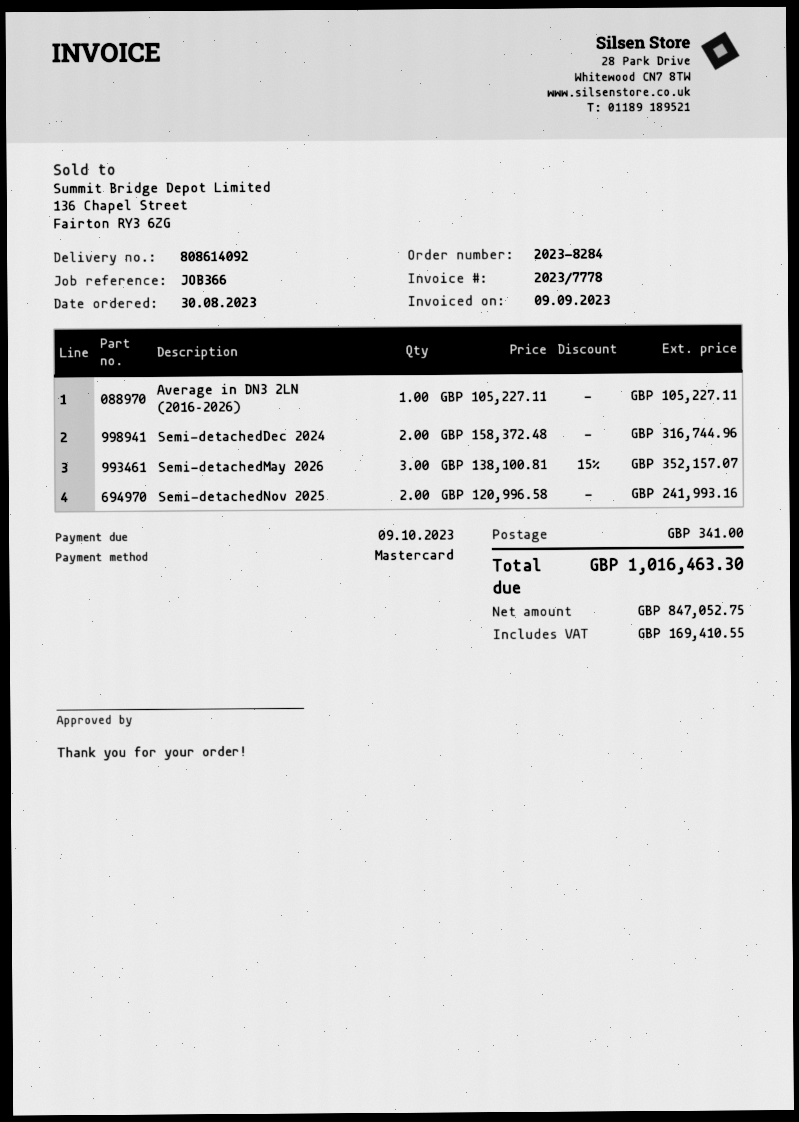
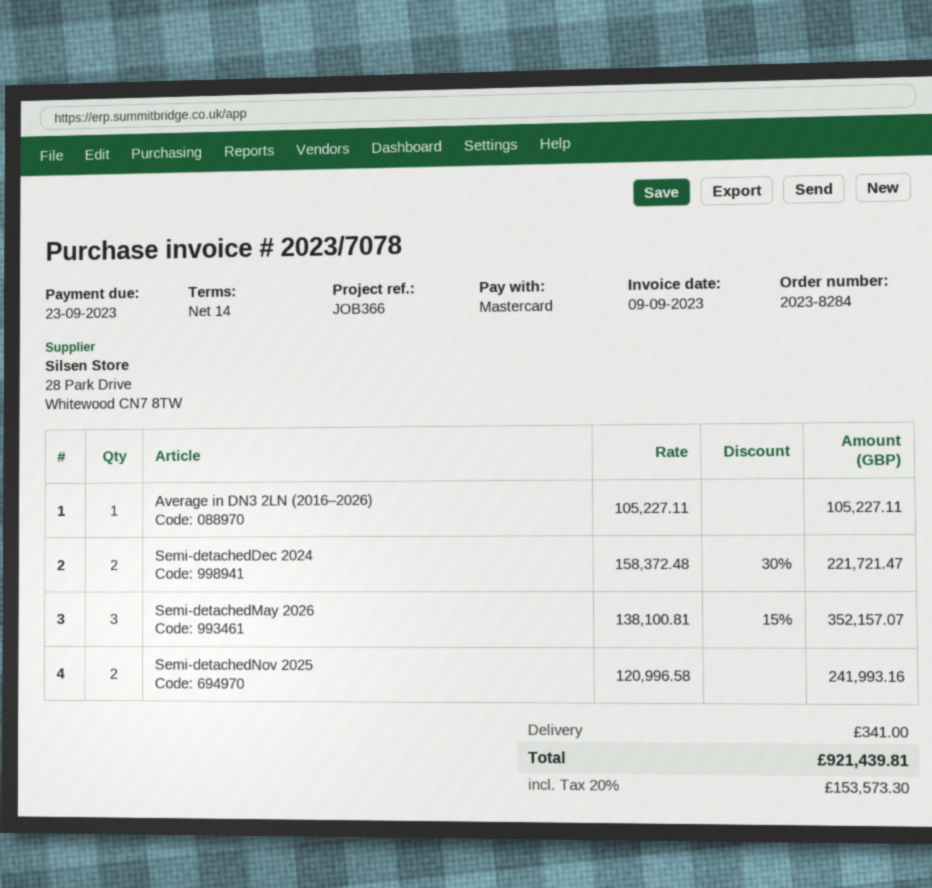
invoice number: 2023/7778 -> 2023/7078
due date: 2023-10-09 -> 2023-09-23
Semi-detachedDec 2024: 2 x 158372.48 = 316744.96 -> 2 x 158372.48 - 30% = 221721.47
tax: 169410.55 -> 153573.30
total: 1016463.30 -> 921439.81

